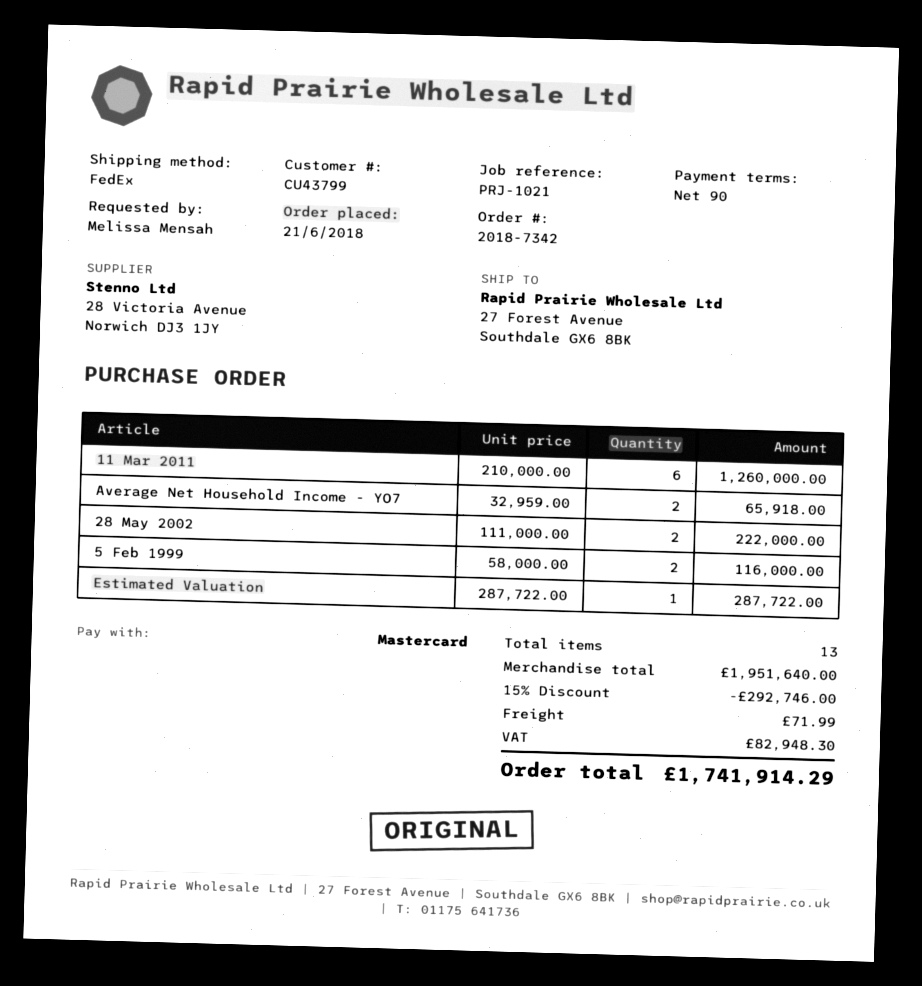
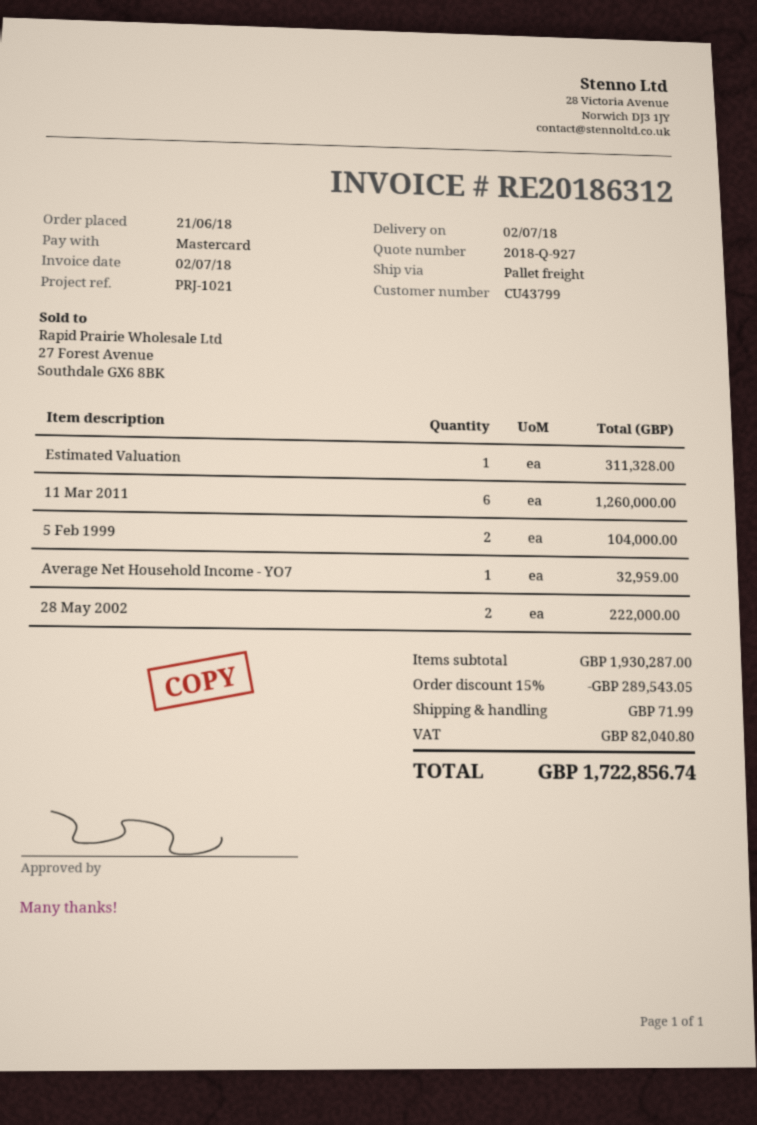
shipping method: FedEx -> pallet freight
Average Net Household Income - YO7: 2 for 65918.00 -> 1 for 32959.00
5 Feb 1999: 2 for 116000.00 -> 2 for 104000.00
Estimated Valuation: 1 for 287722.00 -> 1 for 311328.00
subtotal: 1951640.00 -> 1930287.00
discount: 15% = 292746.00 -> 15% = 289543.05
tax: 82948.30 -> 82040.80
total: 1741914.29 -> 1722856.74

